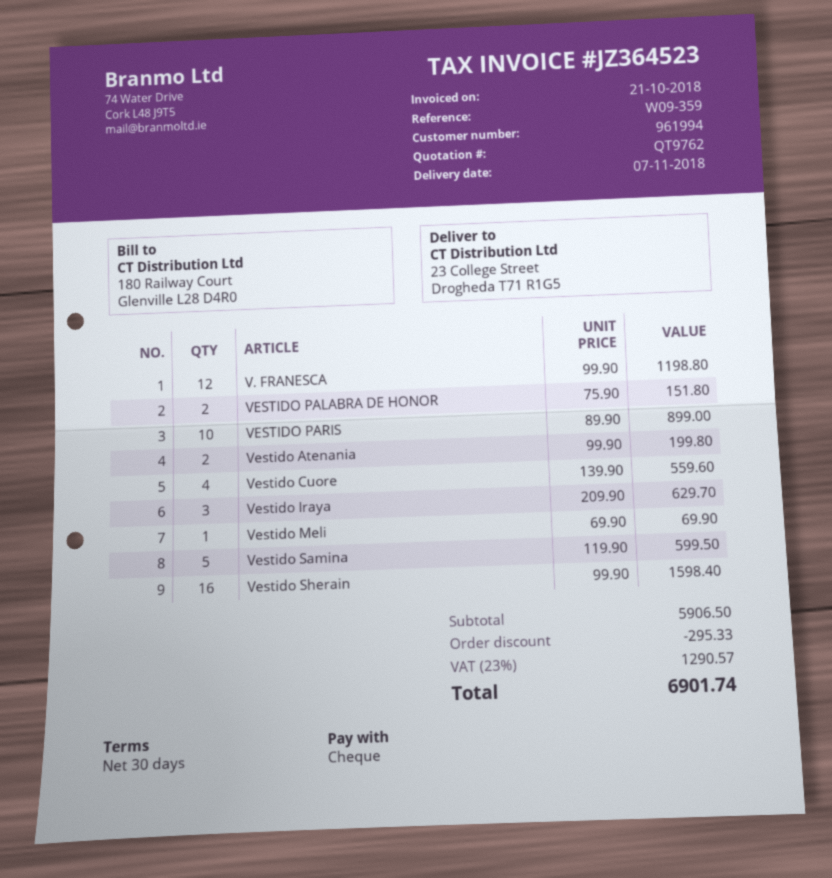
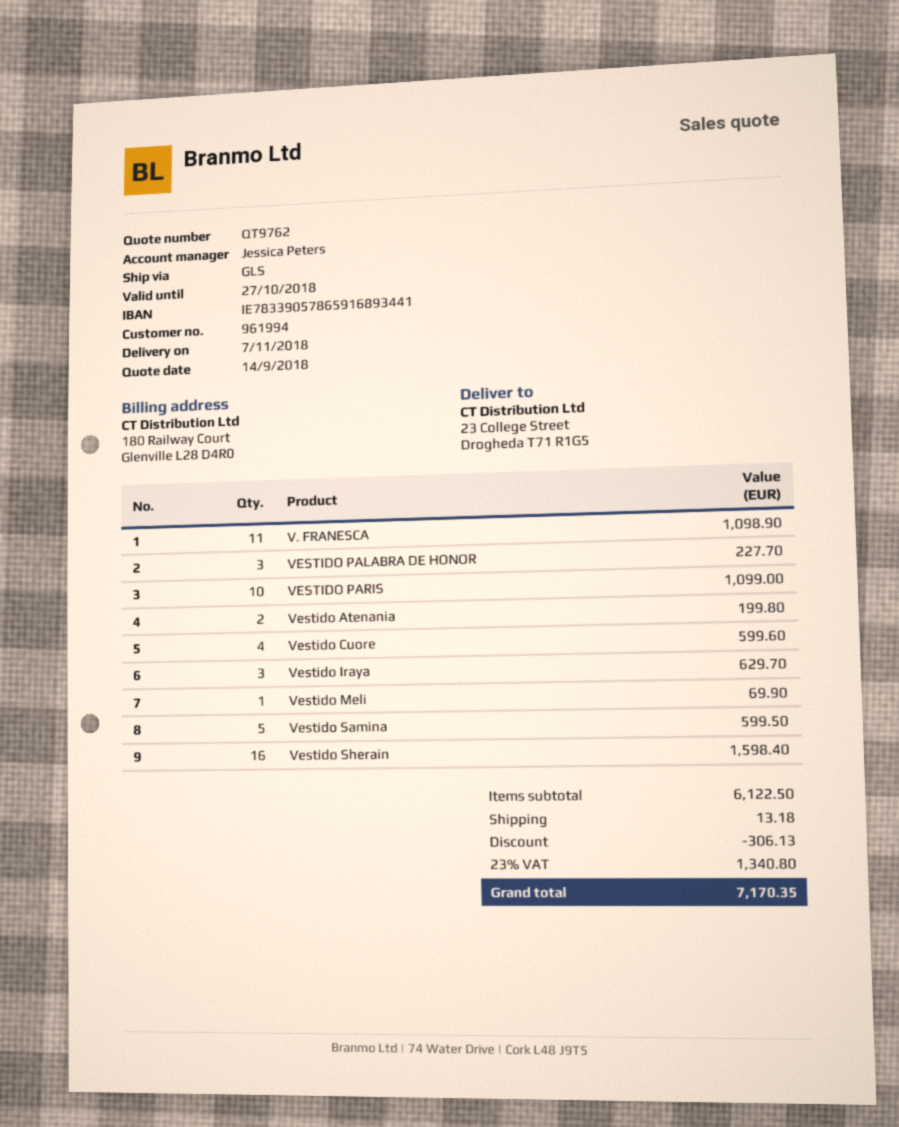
V. FRANESCA: 12 for 1198.80 -> 11 for 1098.90
VESTIDO PALABRA DE HONOR: 2 for 151.80 -> 3 for 227.70
VESTIDO PARIS: 10 for 899.00 -> 10 for 1099.00
Vestido Cuore: 4 for 559.60 -> 4 for 599.60
subtotal: 5906.50 -> 6122.50
discount: 295.33 -> 306.13
shipping: none -> 13.18
tax: 23% = 1290.57 -> 23% = 1340.80
total: 6901.74 -> 7170.35

